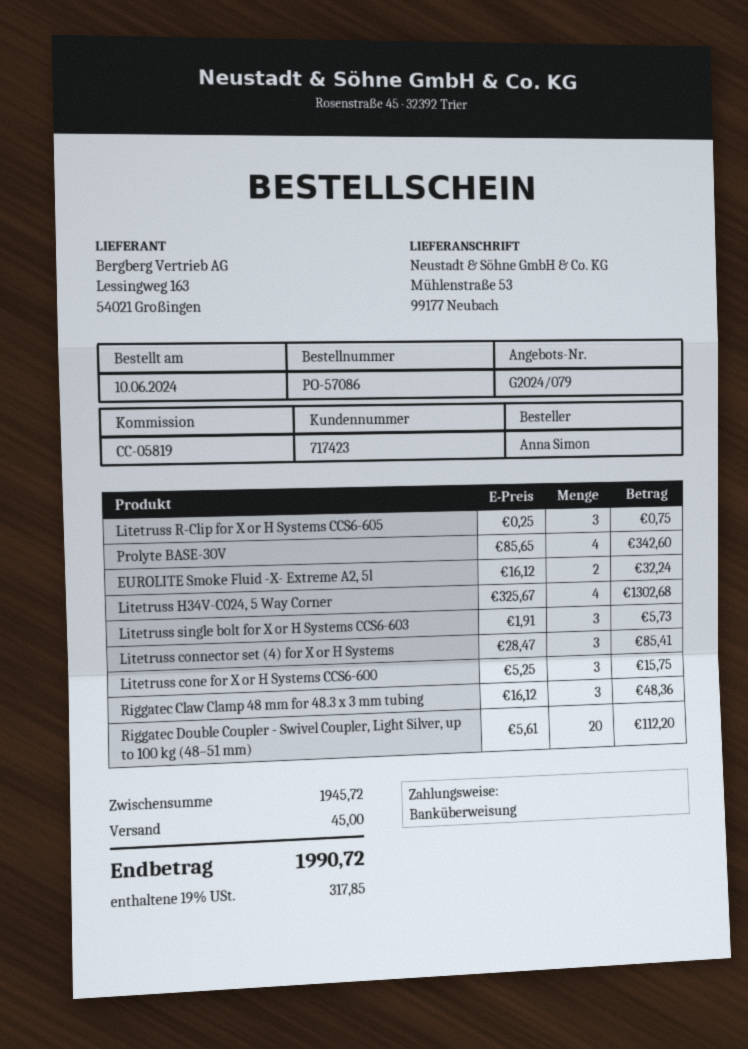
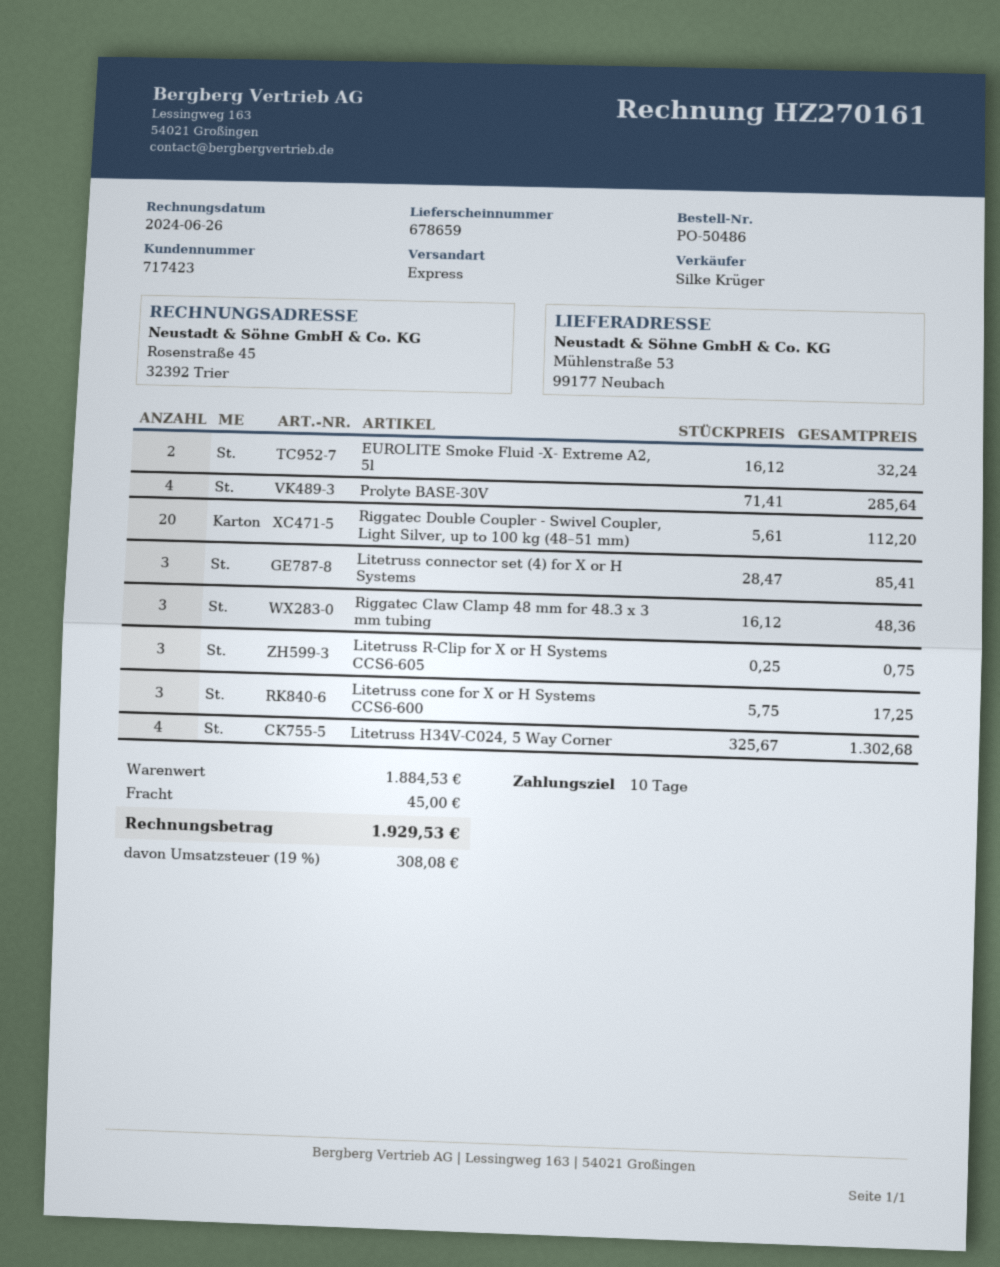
order number: PO-57086 -> PO-50486
Prolyte BASE-30V: 4 x 85.65 = 342.60 -> 4 x 71.41 = 285.64
Litetruss single bolt for X or H Systems CCS6-603: 3 x 1.91 = 5.73 -> none
Litetruss cone for X or H Systems CCS6-600: 3 x 5.25 = 15.75 -> 3 x 5.75 = 17.25
subtotal: 1945.72 -> 1884.53
tax: 19% = 317.85 -> 19% = 308.08
total: 1990.72 -> 1929.53

